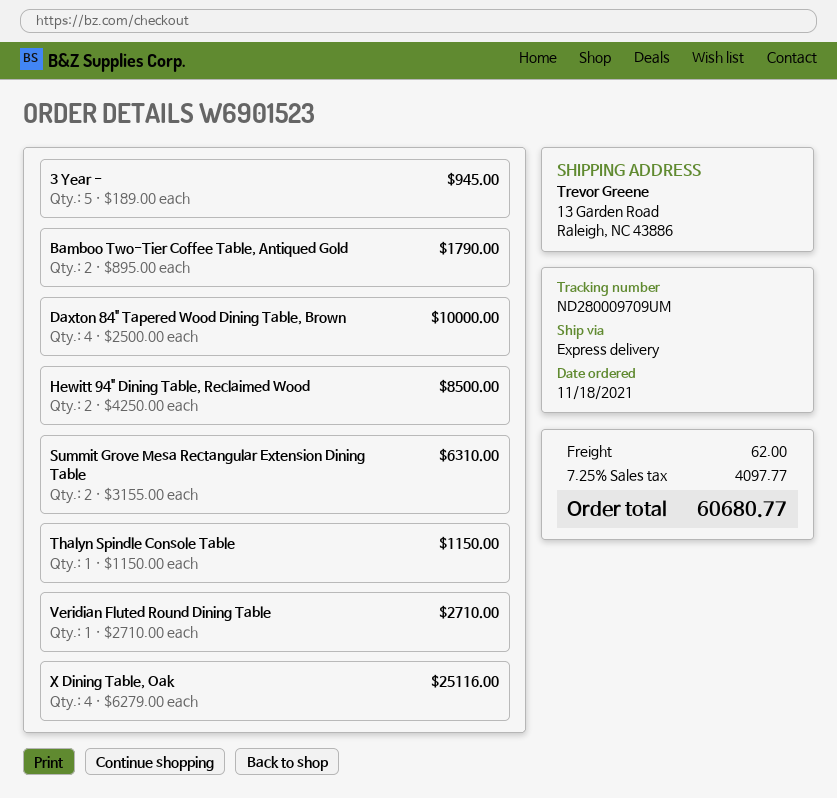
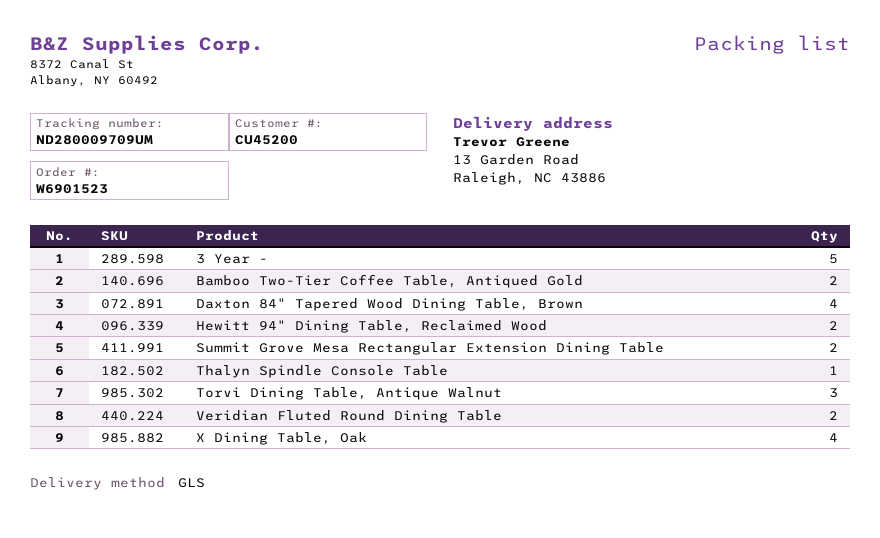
shipping method: express -> GLS
Veridian Fluted Round Dining Table: 1 -> 2
Torvi Dining Table, Antique Walnut: none -> 3

